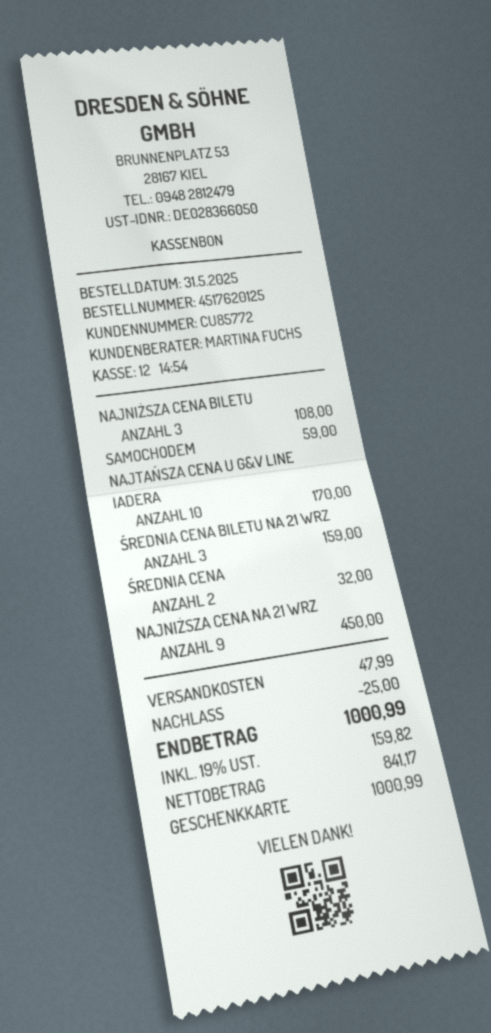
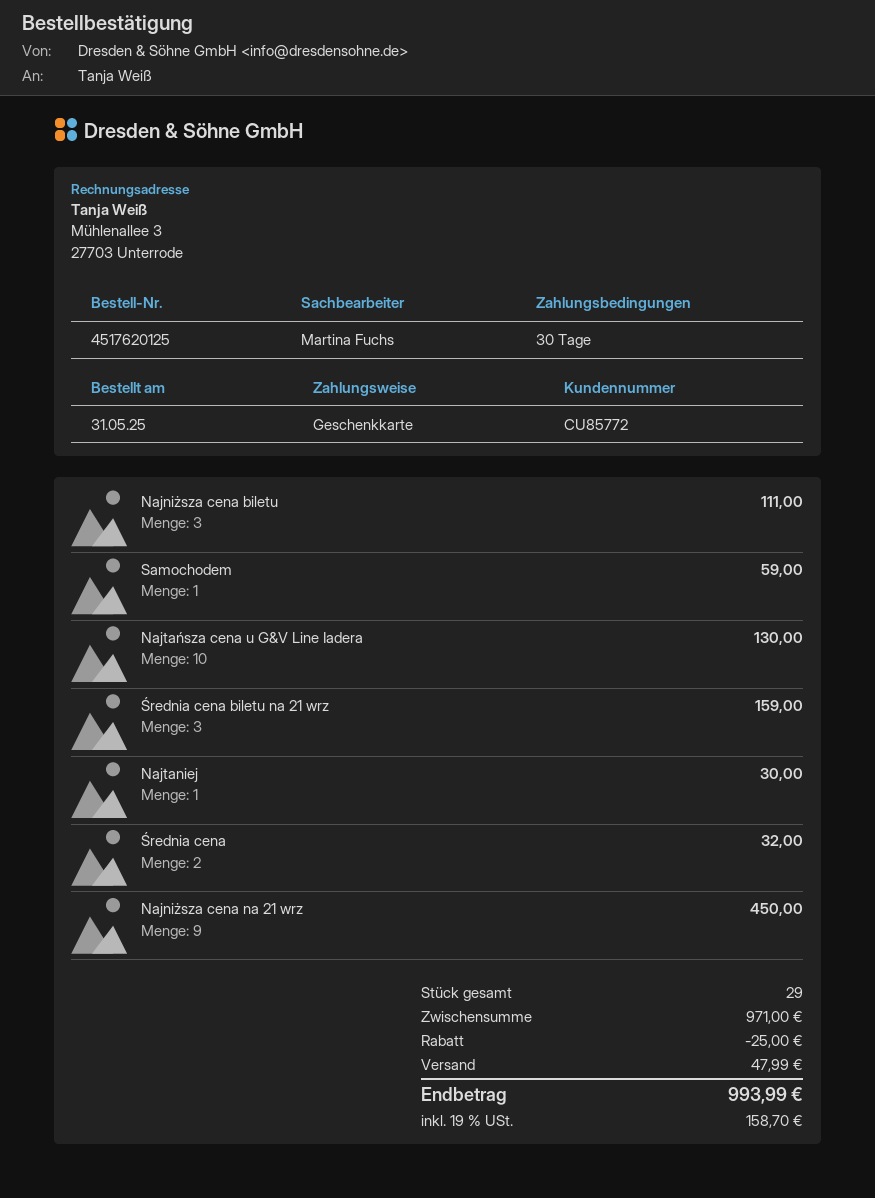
NAJNIŻSZA CENA BILETU: 3 for 108.00 -> 3 for 111.00
NAJTAŃSZA CENA U G&V LINE IADERA: 10 for 170.00 -> 10 for 130.00
Najtaniej: none -> 1 for 30.00
tax: 19% = 159.82 -> 19% = 158.70
total: 1000.99 -> 993.99

